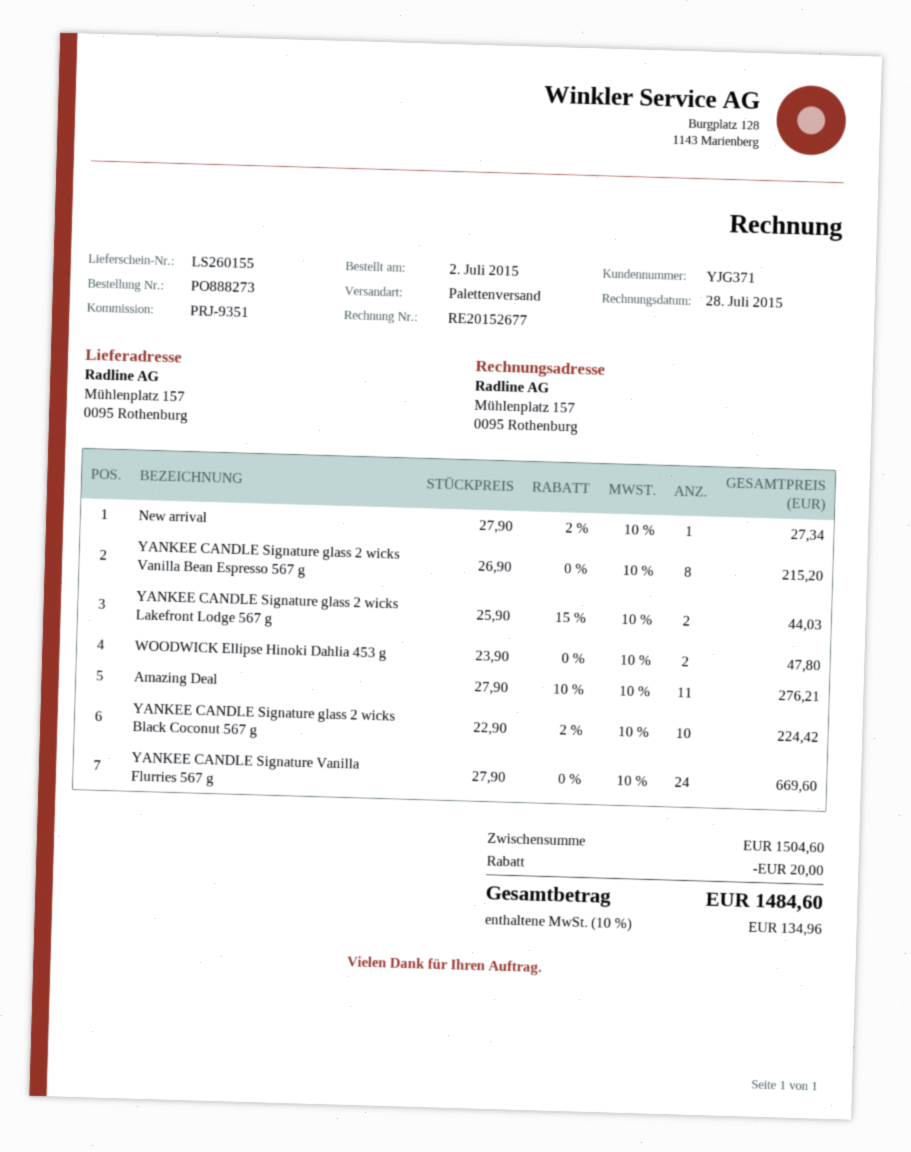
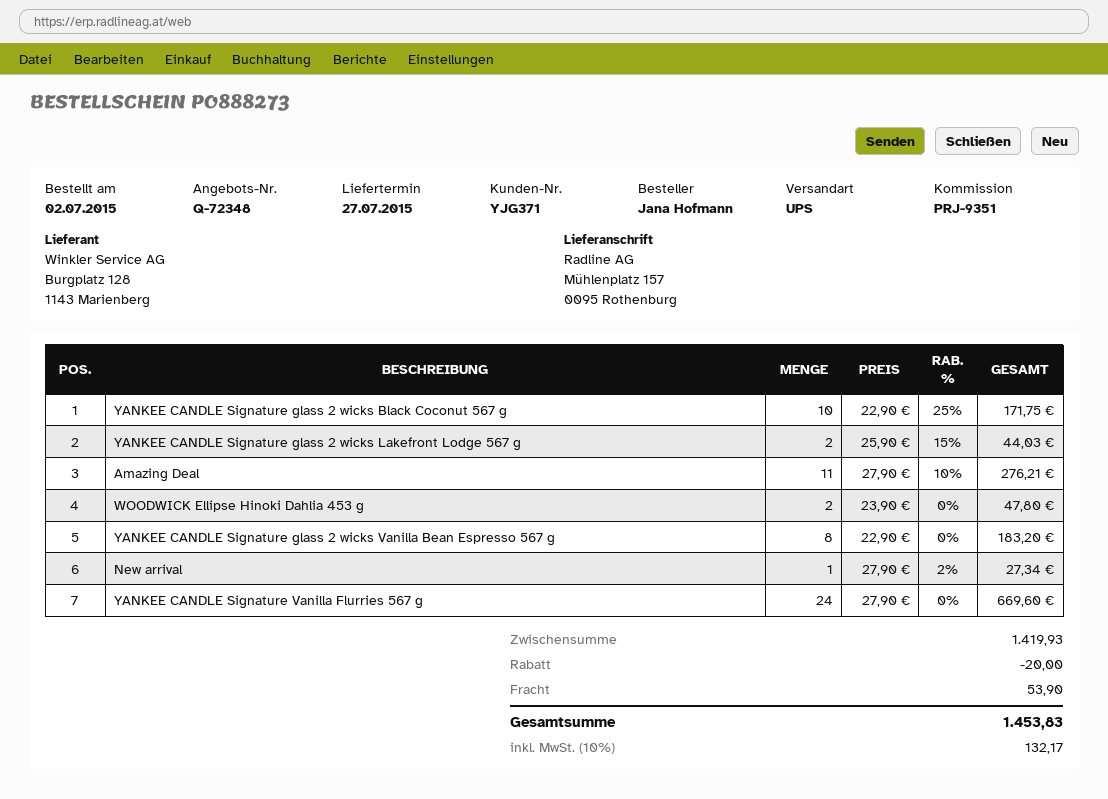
shipping method: pallet freight -> UPS
YANKEE CANDLE Signature glass 2 wicks Vanilla Bean Espresso 567 g: 8 x 26.90 = 215.20 -> 8 x 22.90 = 183.20
YANKEE CANDLE Signature glass 2 wicks Black Coconut 567 g: 10 x 22.90 - 2% = 224.42 -> 10 x 22.90 - 25% = 171.75
subtotal: 1504.60 -> 1419.93
shipping: none -> 53.90
tax: 10% = 134.96 -> 10% = 132.17
total: 1484.60 -> 1453.83

